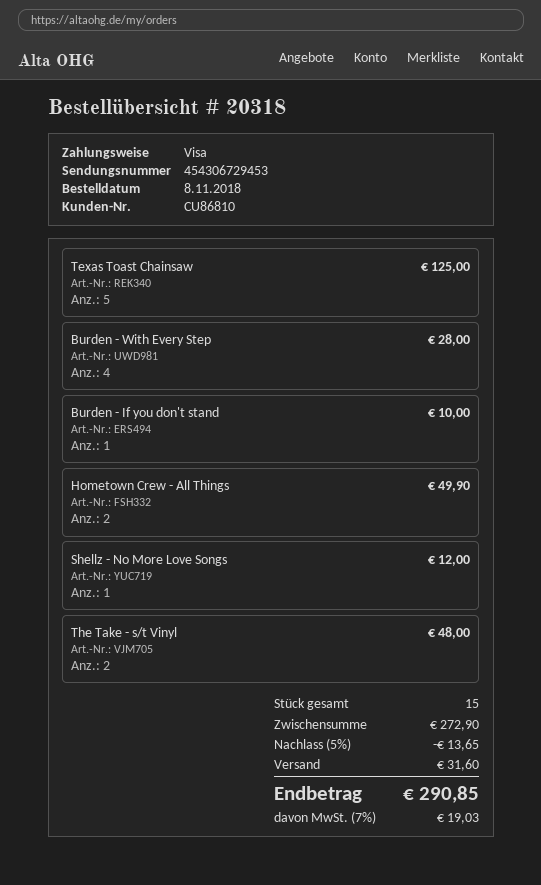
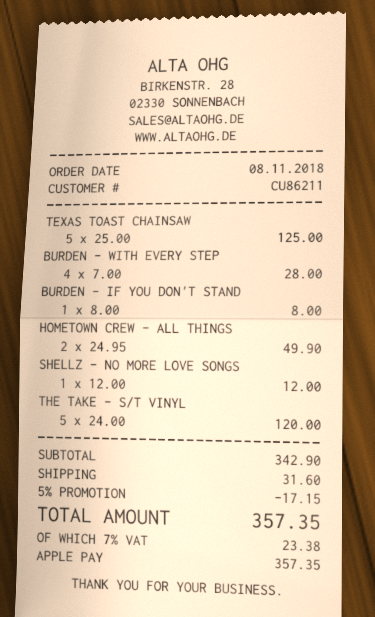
customer number: CU86810 -> CU86211
payment method: Visa -> Apple Pay
Burden - If you don't stand: 1 for 10.00 -> 1 for 8.00
The Take - s/t Vinyl: 2 for 48.00 -> 5 for 120.00
subtotal: 272.90 -> 342.90
discount: 5% = 13.65 -> 5% = 17.15
tax: 7% = 19.03 -> 7% = 23.38
total: 290.85 -> 357.35

